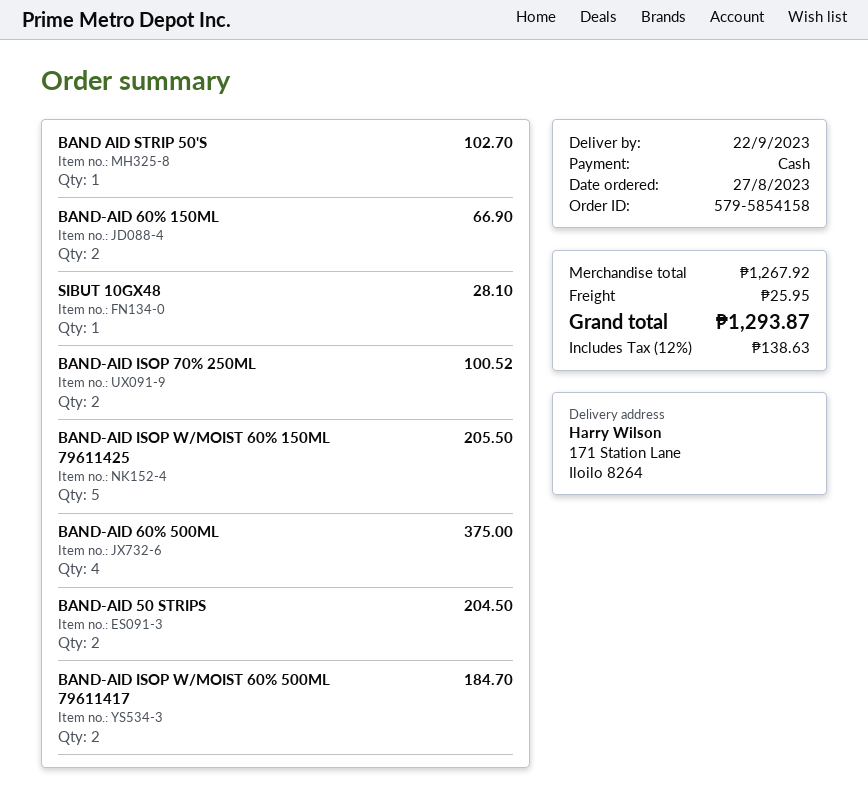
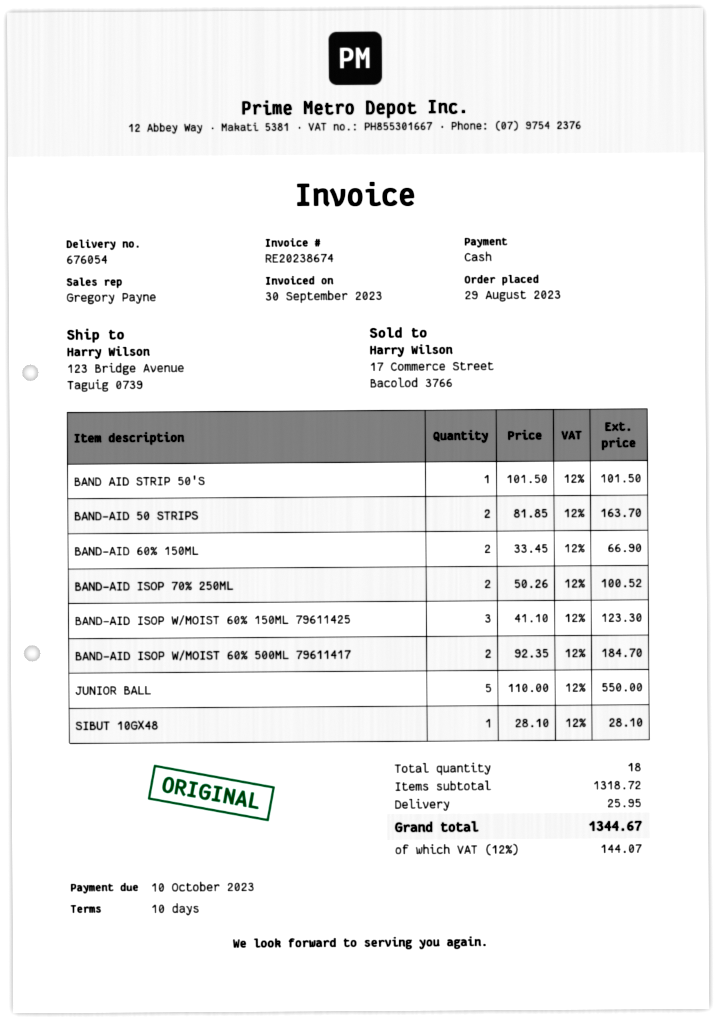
order date: 2023-08-27 -> 2023-08-29
ship to: 171 Station Lane, Iloilo 8264 -> 123 Bridge Avenue, Taguig 0739
BAND AID STRIP 50'S: 1 for 102.70 -> 1 for 101.50
BAND-AID ISOP W/MOIST 60% 150ML 79611425: 5 for 205.50 -> 3 for 123.30
BAND-AID 60% 500ML: 4 for 375.00 -> none
BAND-AID 50 STRIPS: 2 for 204.50 -> 2 for 163.70
JUNIOR BALL: none -> 5 for 550.00
subtotal: 1267.92 -> 1318.72
tax: 12% = 138.63 -> 12% = 144.07
total: 1293.87 -> 1344.67

